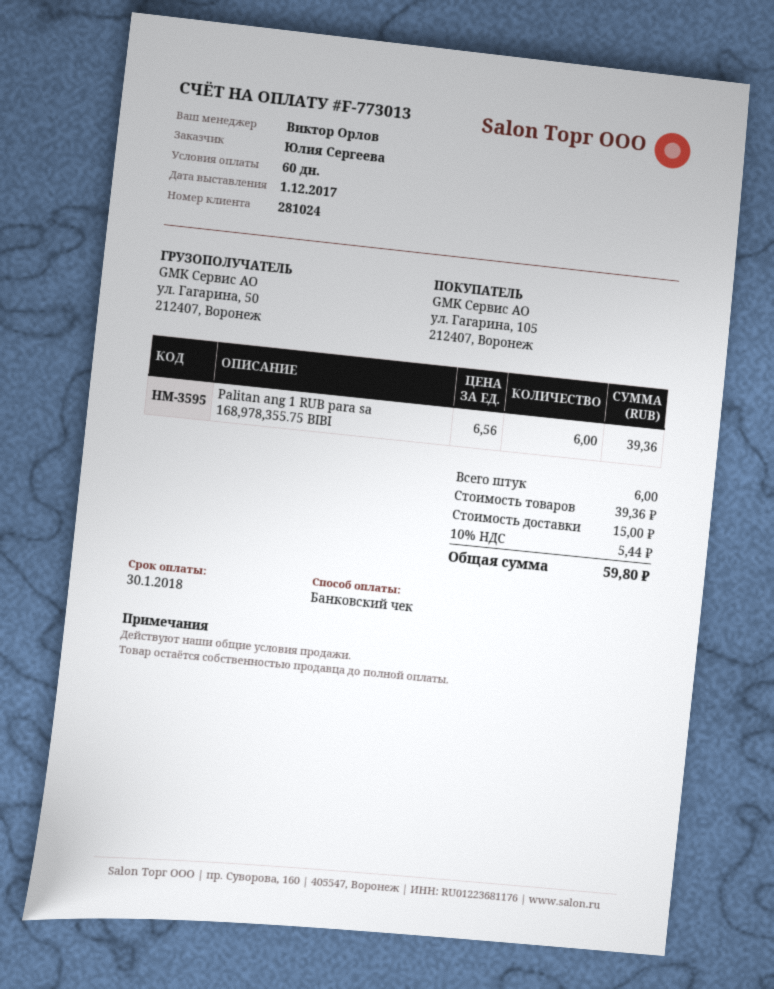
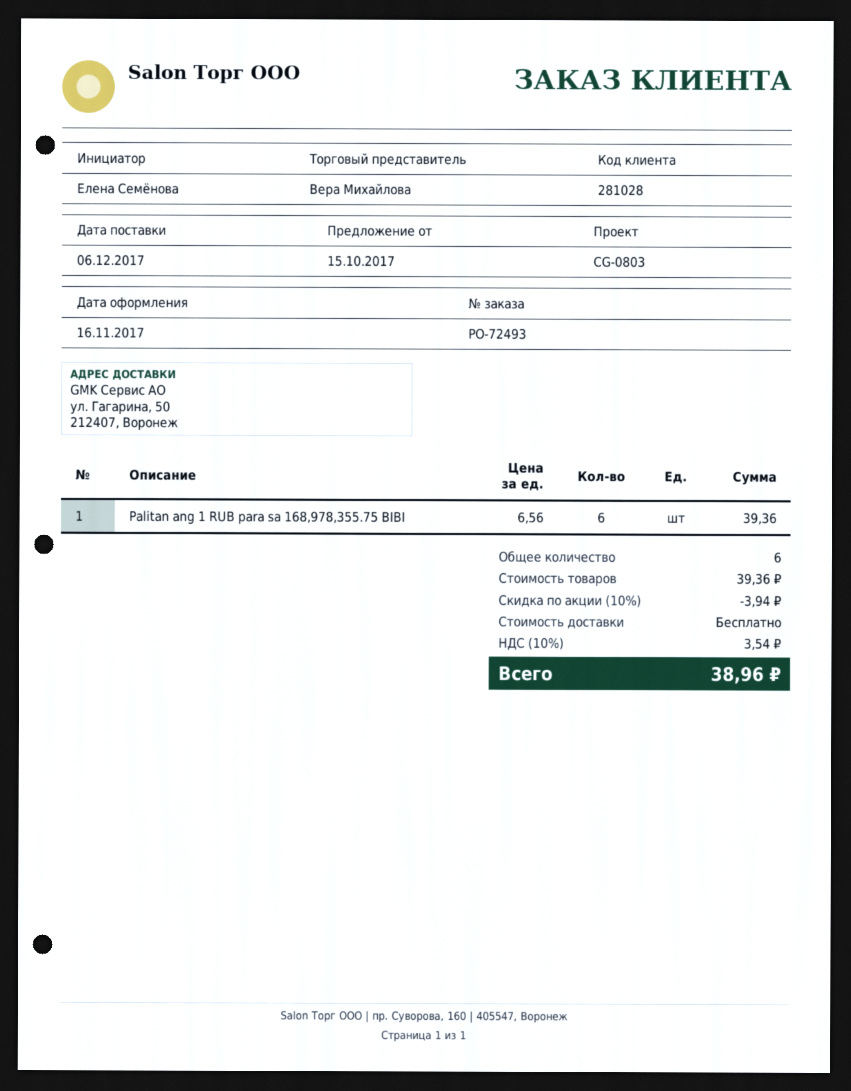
customer number: 281024 -> 281028
ordered by: Юлия Сергеева -> Елена Семёнова
sales rep: Виктор Орлов -> Вера Михайлова
discount: none -> 10% = 3.94
shipping: 15.00 -> 0.00
tax: 10% = 5.44 -> 10% = 3.54
total: 59.80 -> 38.96

